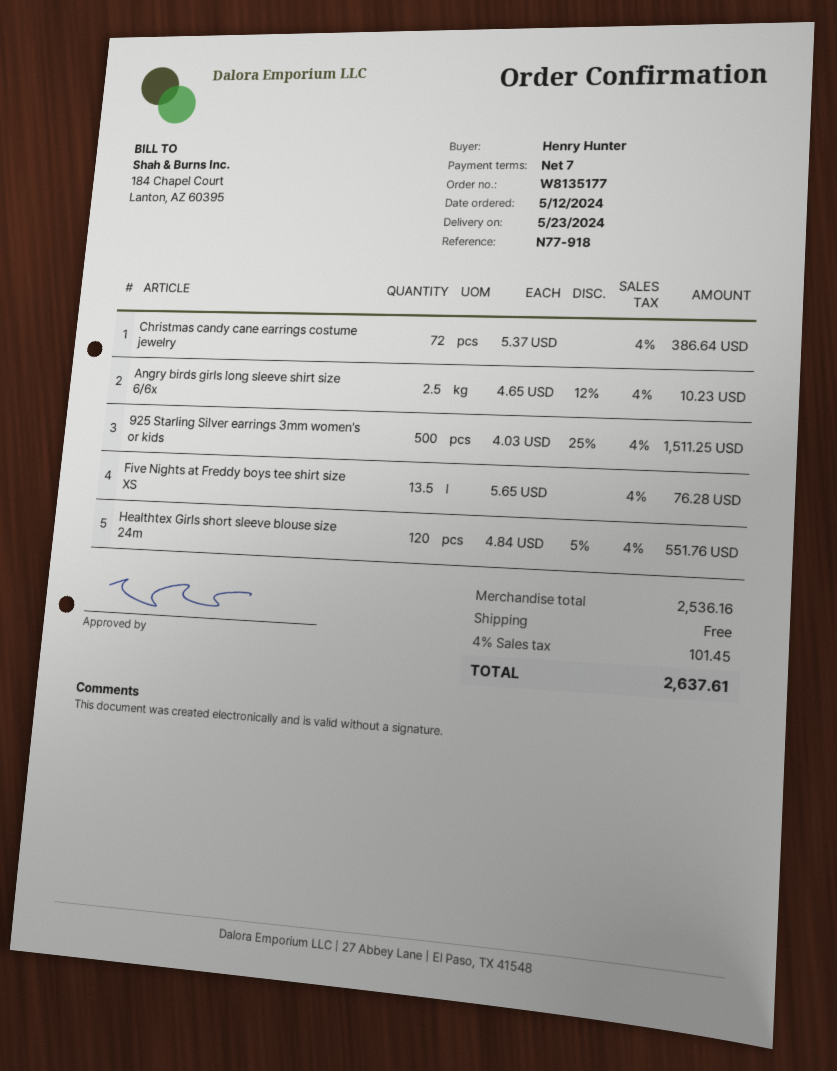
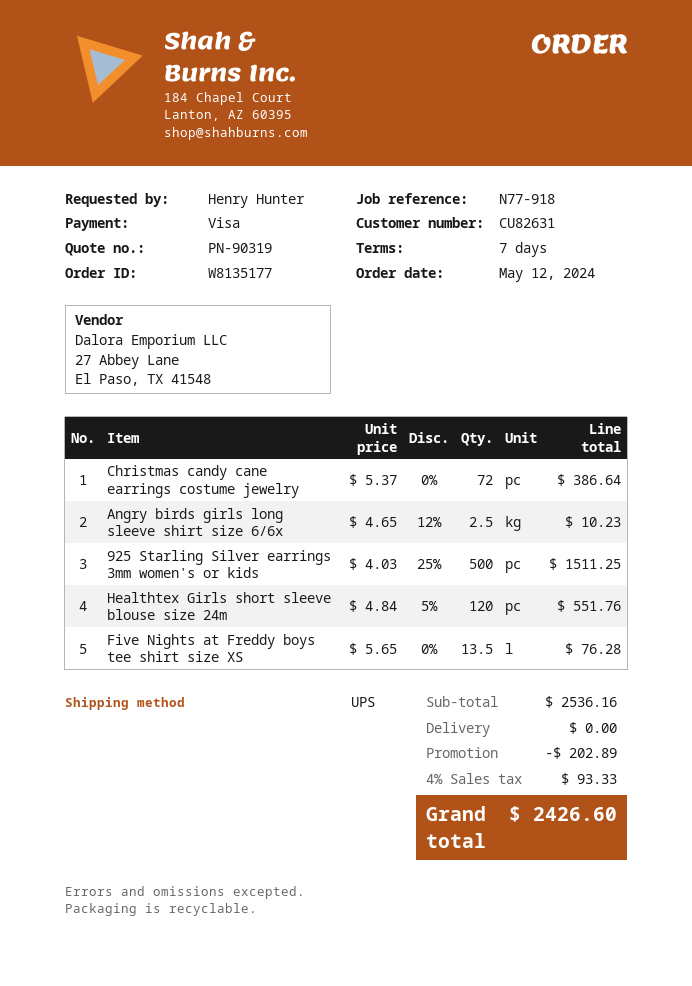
discount: none -> 202.89
tax: 4% = 101.45 -> 4% = 93.33
total: 2637.61 -> 2426.60

